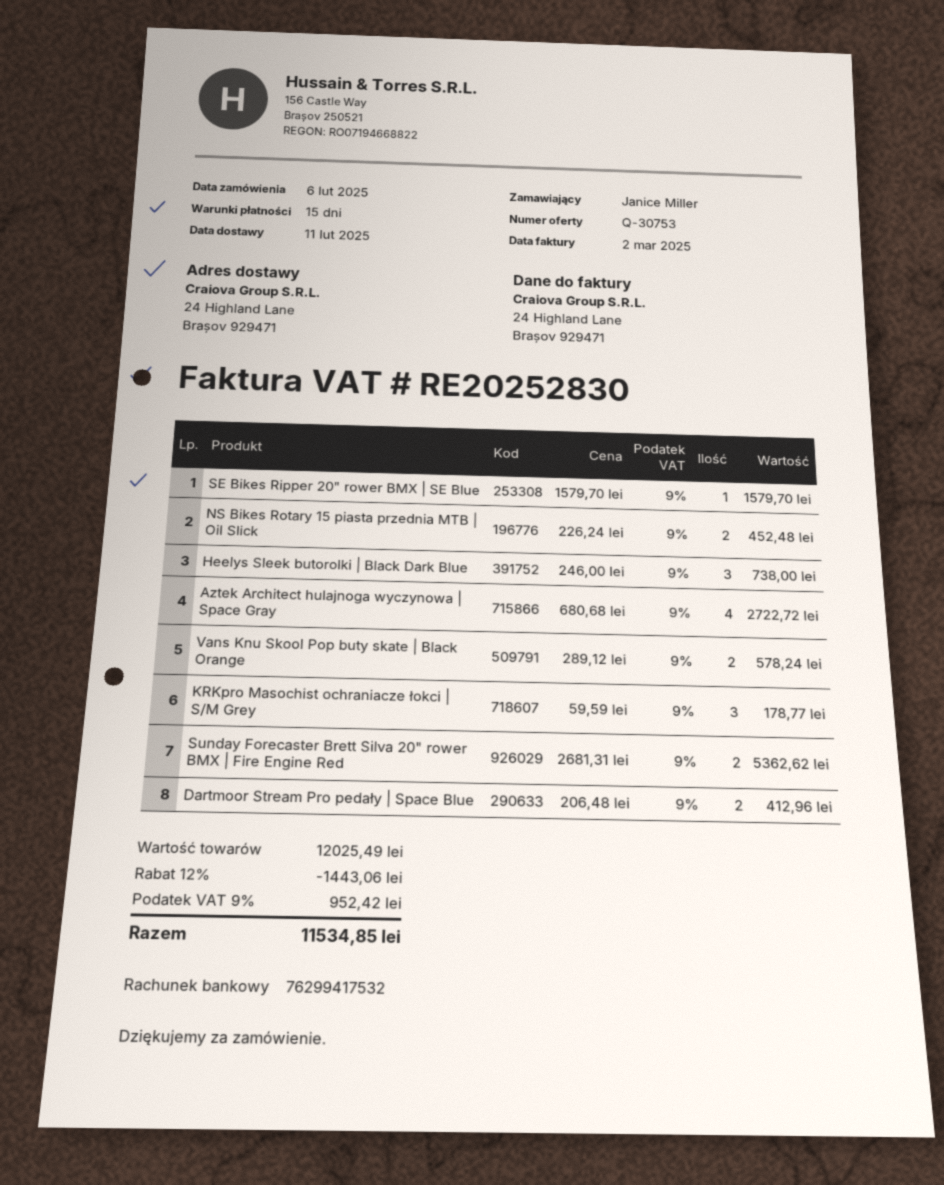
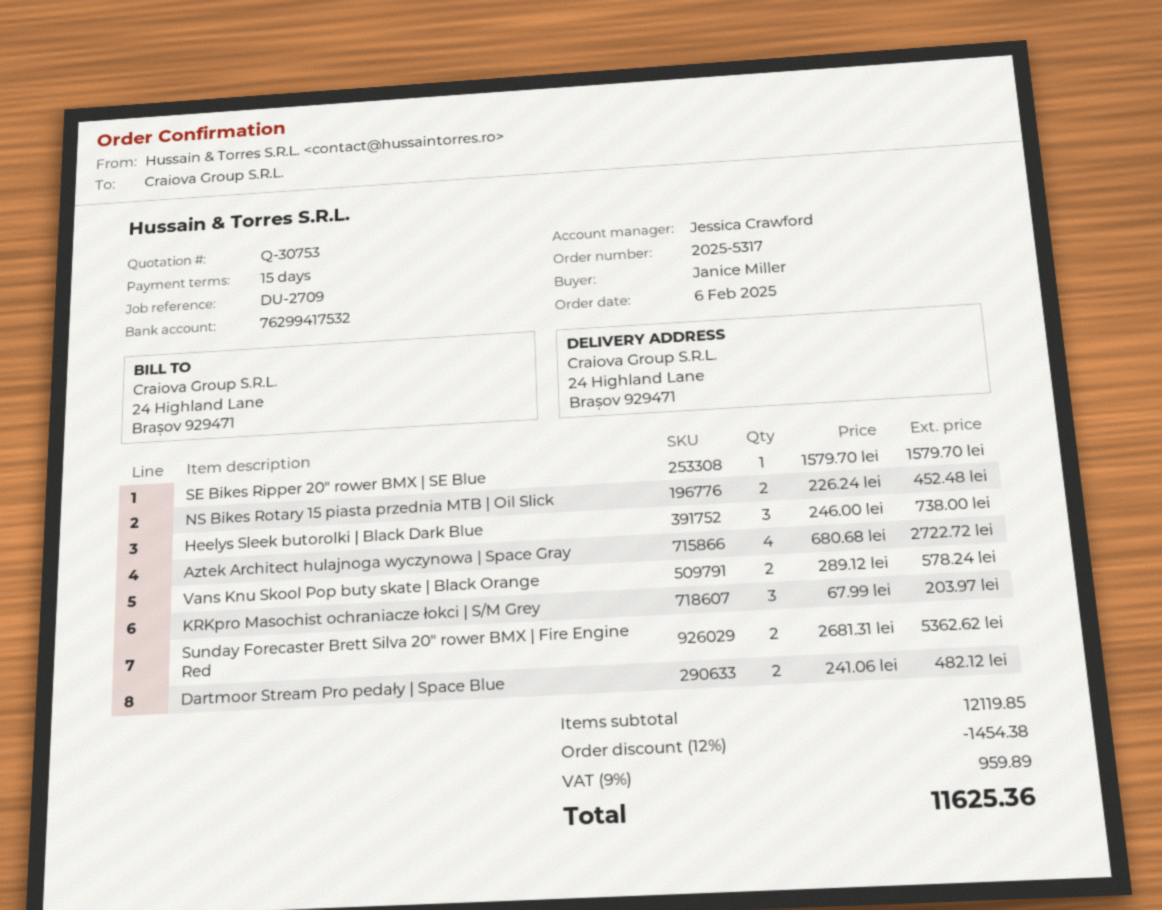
KRKpro Masochist ochraniacze łokci | S/M Grey: 3 x 59.59 = 178.77 -> 3 x 67.99 = 203.97
Dartmoor Stream Pro pedały | Space Blue: 2 x 206.48 = 412.96 -> 2 x 241.06 = 482.12
subtotal: 12025.49 -> 12119.85
discount: 12% = 1443.06 -> 12% = 1454.38
tax: 9% = 952.42 -> 9% = 959.89
total: 11534.85 -> 11625.36

